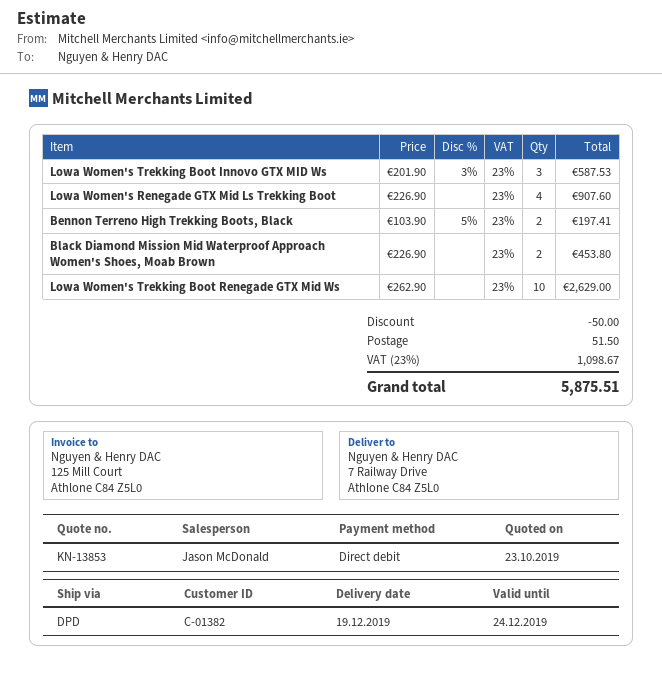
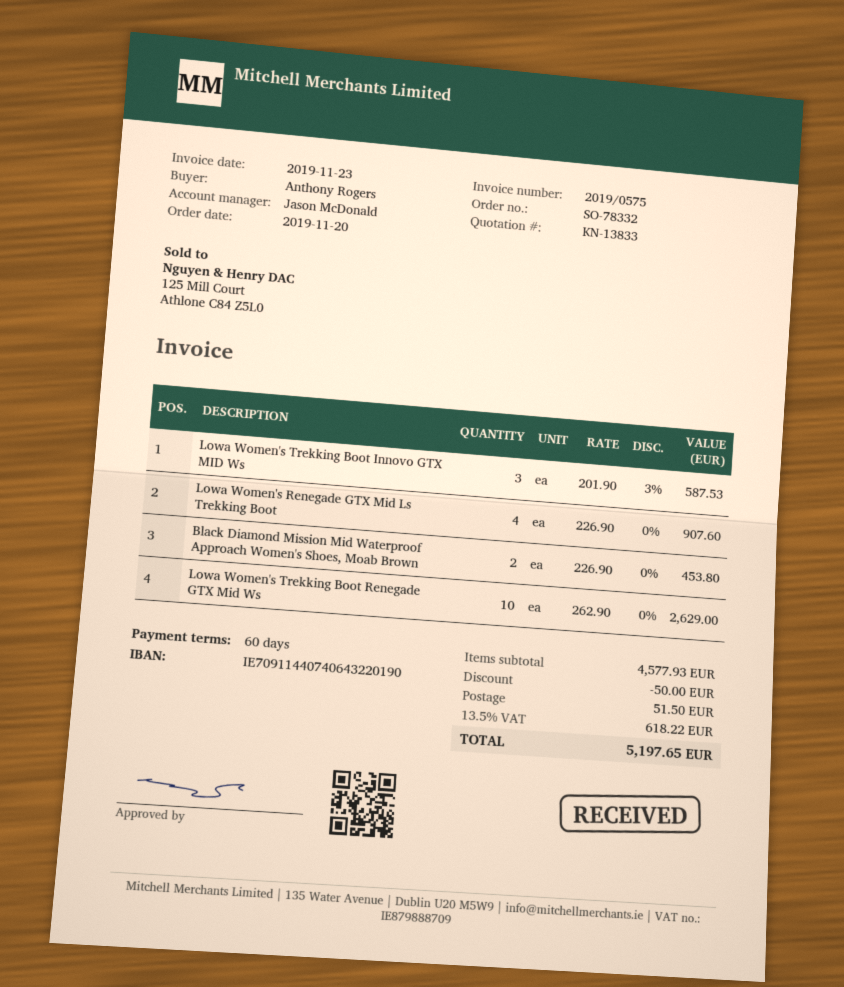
quote number: KN-13853 -> KN-13833
Bennon Terreno High Trekking Boots, Black: 2 x 103.90 - 5% = 197.41 -> none
tax: 23% = 1098.67 -> 13.5% = 618.22
total: 5875.51 -> 5197.65

